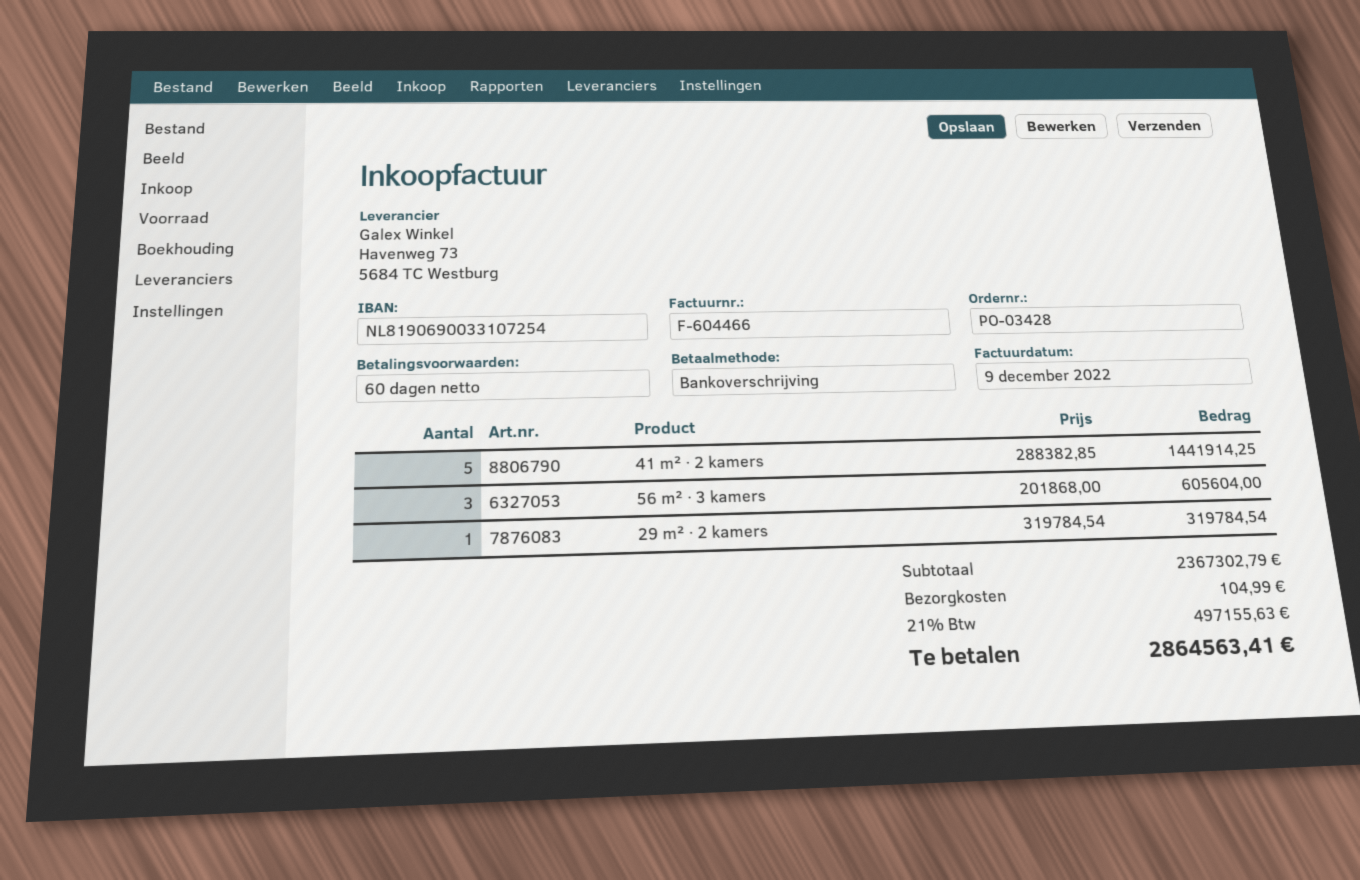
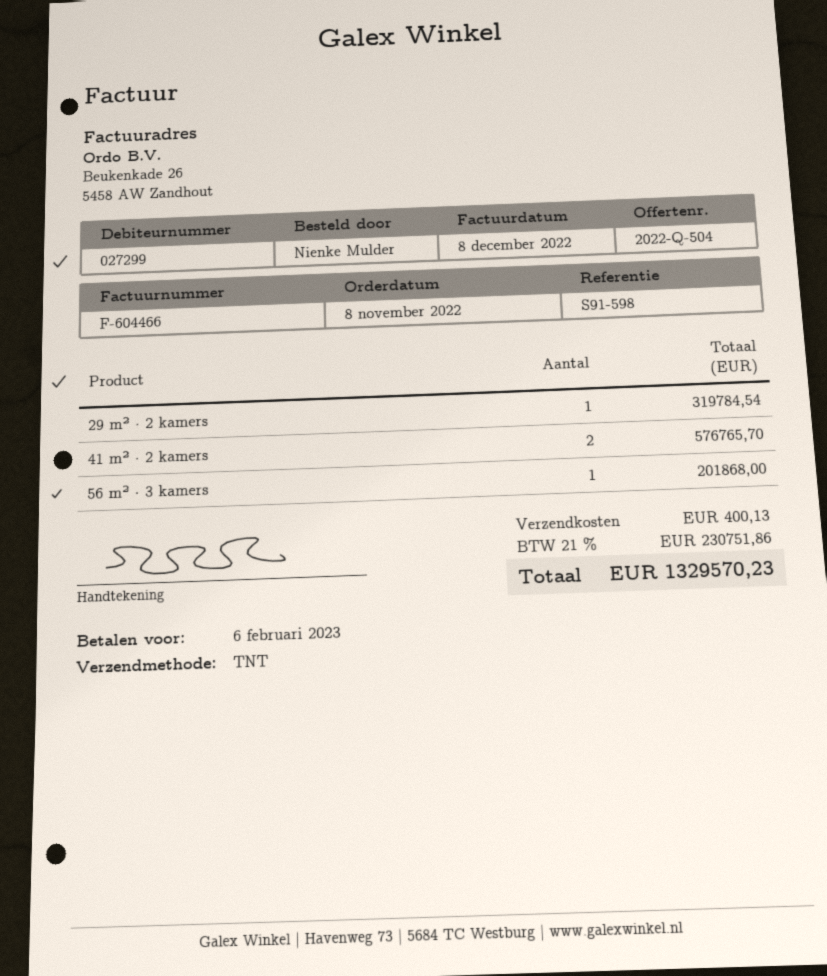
invoice date: 2022-12-09 -> 2022-12-08
41 m² · 2 kamers: 5 for 1441914.25 -> 2 for 576765.70
56 m² · 3 kamers: 3 for 605604.00 -> 1 for 201868.00
shipping: 104.99 -> 400.13
tax: 21% = 497155.63 -> 21% = 230751.86
total: 2864563.41 -> 1329570.23

